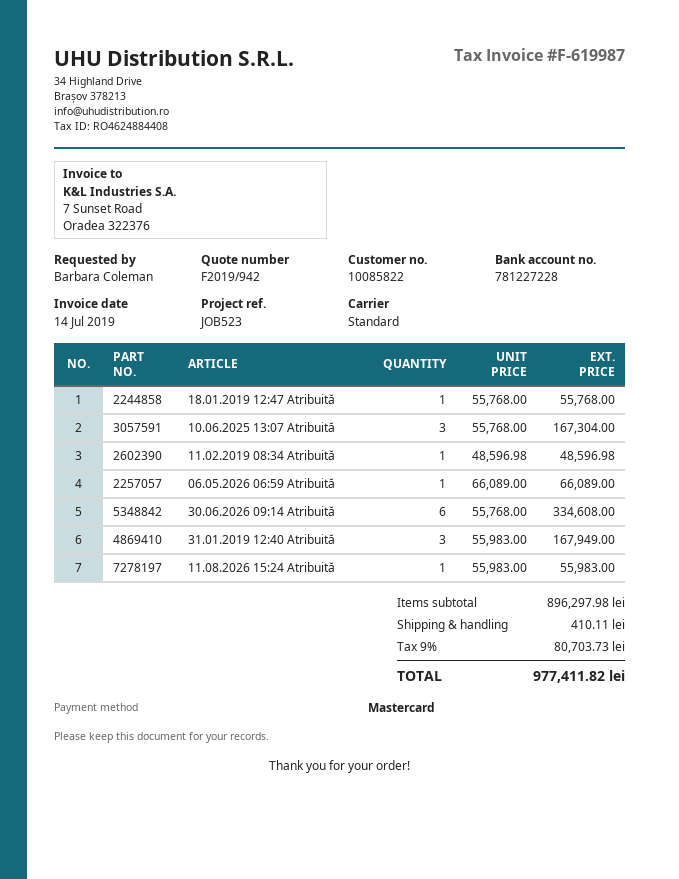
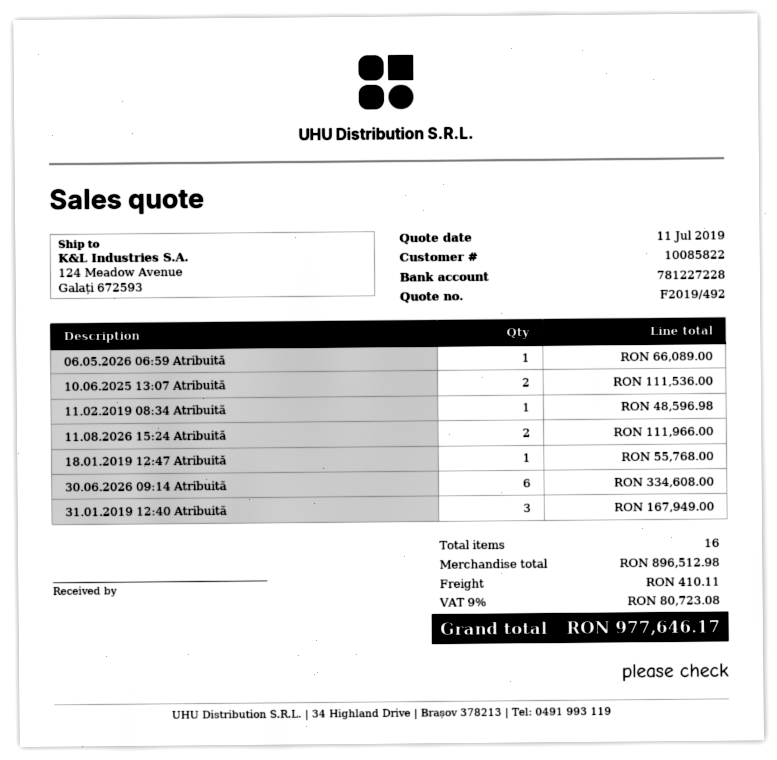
quote number: F2019/942 -> F2019/492
10.06.2025 13:07 Atribuită: 3 for 167304.00 -> 2 for 111536.00
11.08.2026 15:24 Atribuită: 1 for 55983.00 -> 2 for 111966.00
subtotal: 896297.98 -> 896512.98
tax: 9% = 80703.73 -> 9% = 80723.08
total: 977411.82 -> 977646.17

